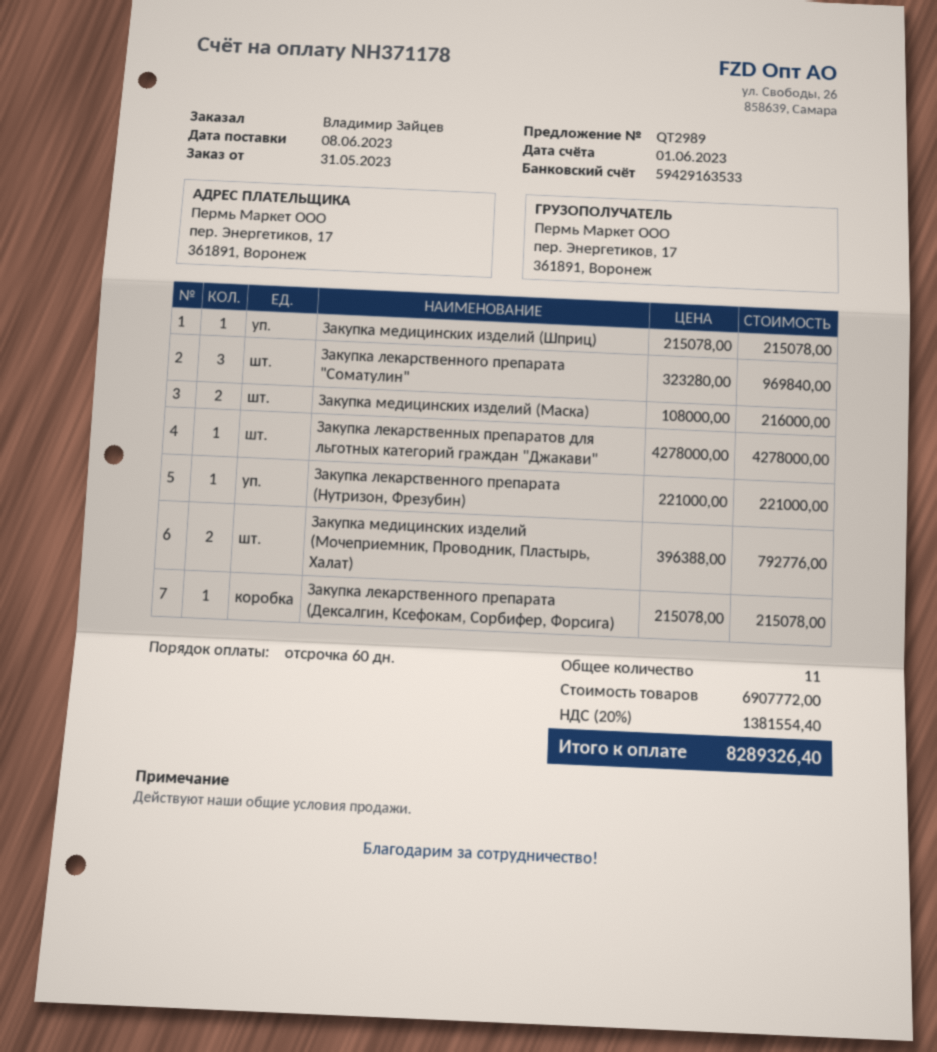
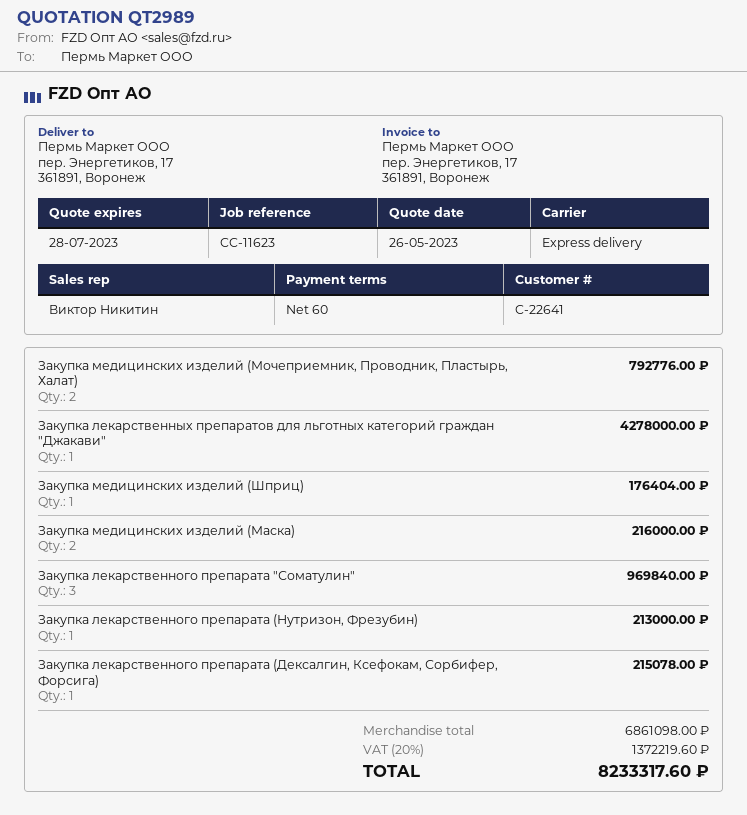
Закупка медицинских изделий (Шприц): 1 for 215078.00 -> 1 for 176404.00
Закупка лекарственного препарата (Нутризон, Фрезубин): 1 for 221000.00 -> 1 for 213000.00
subtotal: 6907772.00 -> 6861098.00
tax: 20% = 1381554.40 -> 20% = 1372219.60
total: 8289326.40 -> 8233317.60

